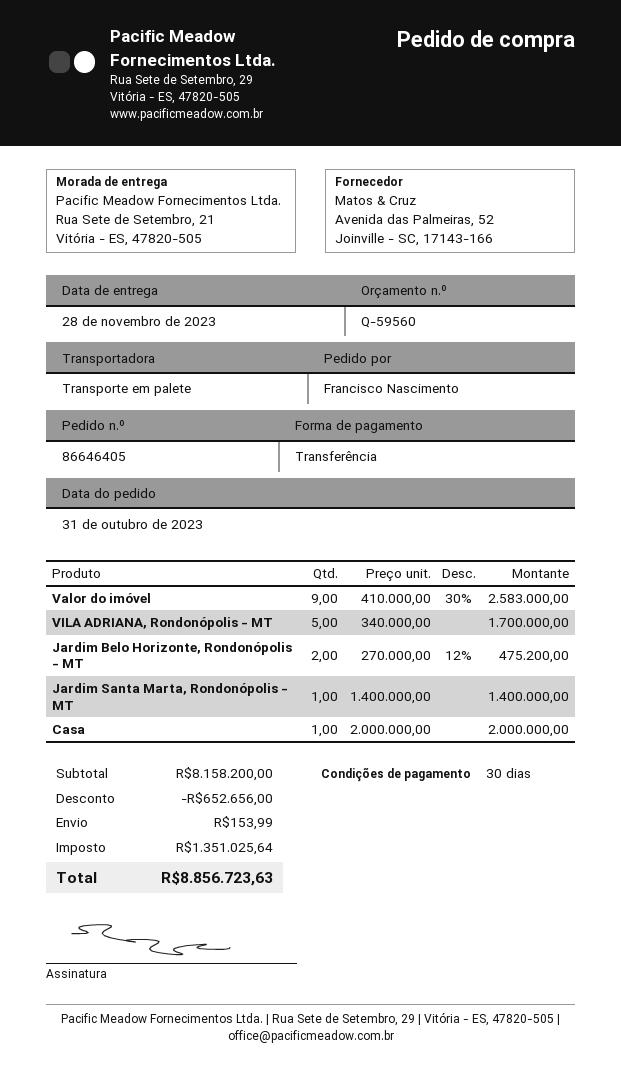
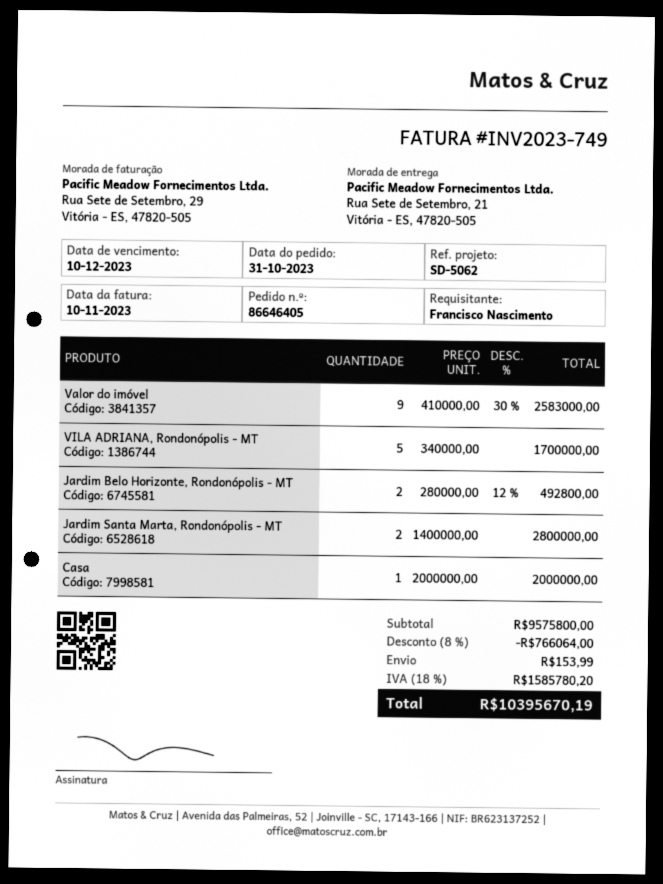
Jardim Belo Horizonte, Rondonópolis - MT: 2 x 270000.00 - 12% = 475200.00 -> 2 x 280000.00 - 12% = 492800.00
Jardim Santa Marta, Rondonópolis - MT: 1 x 1400000.00 = 1400000.00 -> 2 x 1400000.00 = 2800000.00
subtotal: 8158200.00 -> 9575800.00
discount: 652656.00 -> 766064.00
tax: 1351025.64 -> 1585780.20
total: 8856723.63 -> 10395670.19

